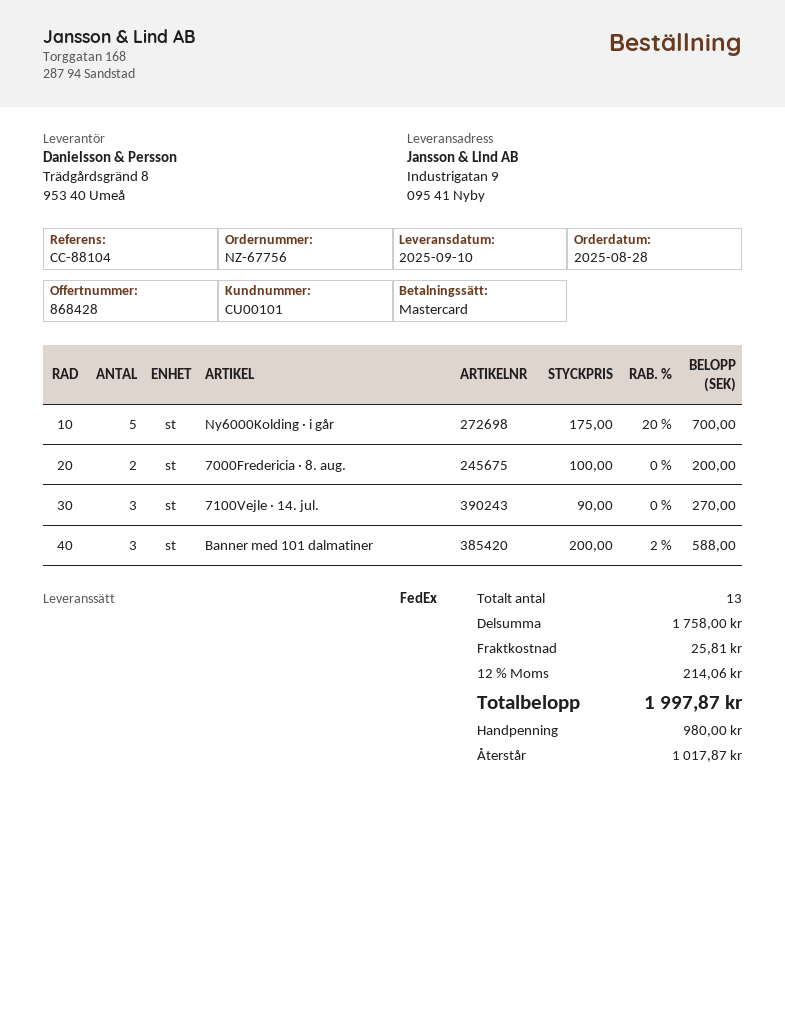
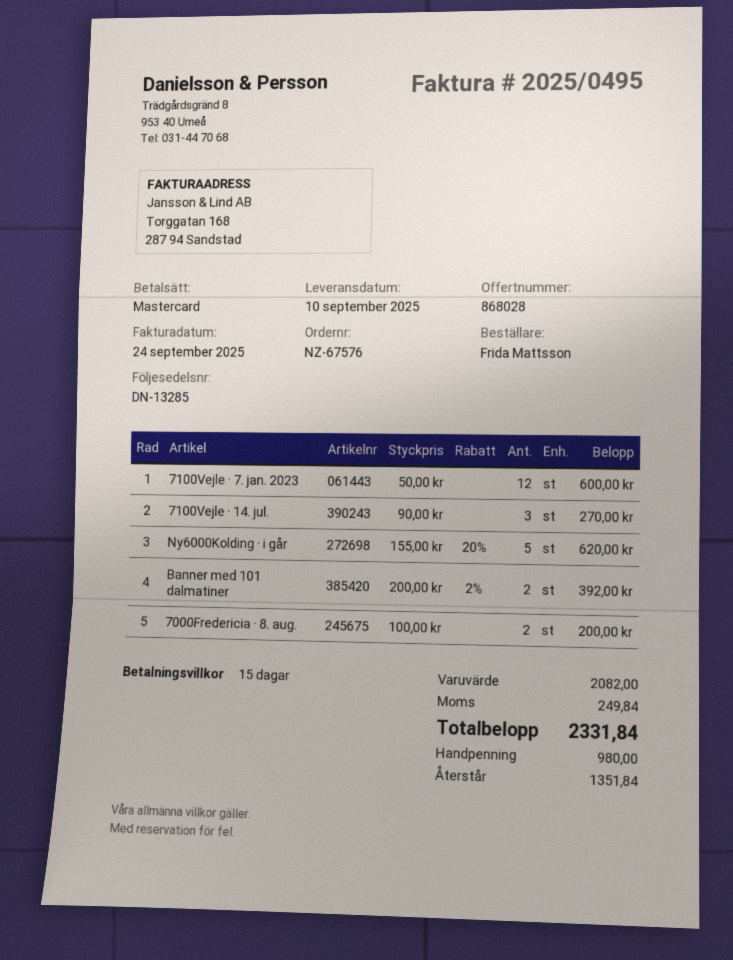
quote number: 868428 -> 868028
order number: NZ-67756 -> NZ-67576
Ny6000Kolding · i går: 5 x 175.00 - 20% = 700.00 -> 5 x 155.00 - 20% = 620.00
Banner med 101 dalmatiner: 3 x 200.00 - 2% = 588.00 -> 2 x 200.00 - 2% = 392.00
7100Vejle · 7. jan. 2023: none -> 12 x 50.00 = 600.00
subtotal: 1758.00 -> 2082.00
shipping: 25.81 -> none
tax: 214.06 -> 249.84
total: 1997.87 -> 2331.84
balance: 1017.87 -> 1351.84

